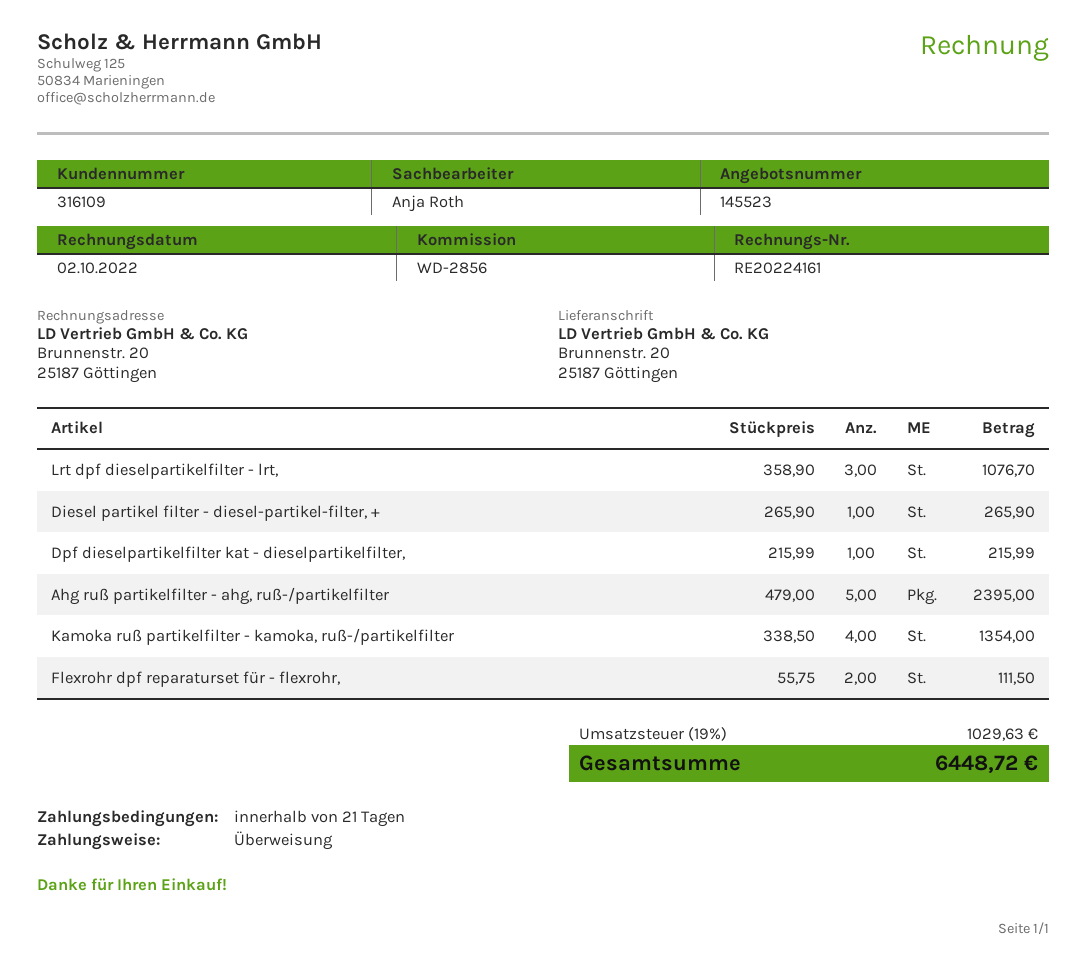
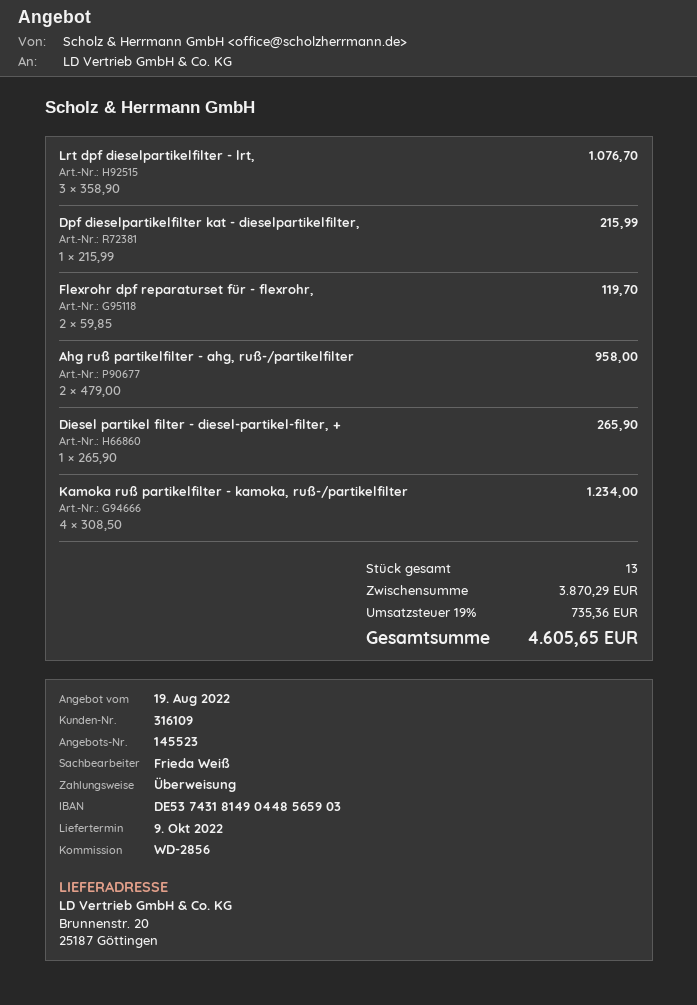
sales rep: Anja Roth -> Frieda Weiß
Ahg ruß partikelfilter - ahg, ruß-/partikelfilter: 5 x 479.00 = 2395.00 -> 2 x 479.00 = 958.00
Kamoka ruß partikelfilter - kamoka, ruß-/partikelfilter: 4 x 338.50 = 1354.00 -> 4 x 308.50 = 1234.00
Flexrohr dpf reparaturset für - flexrohr,: 2 x 55.75 = 111.50 -> 2 x 59.85 = 119.70
tax: 19% = 1029.63 -> 19% = 735.36
total: 6448.72 -> 4605.65

